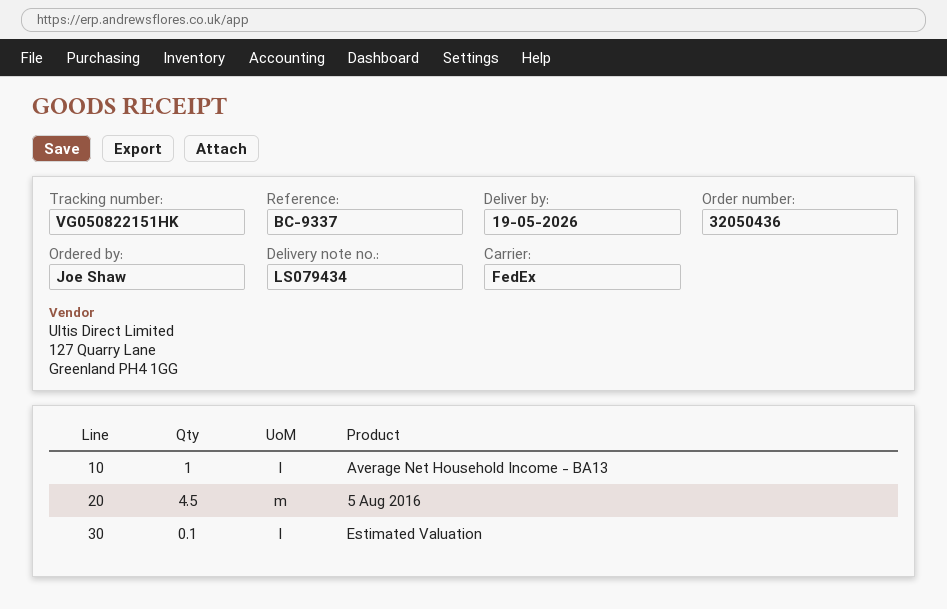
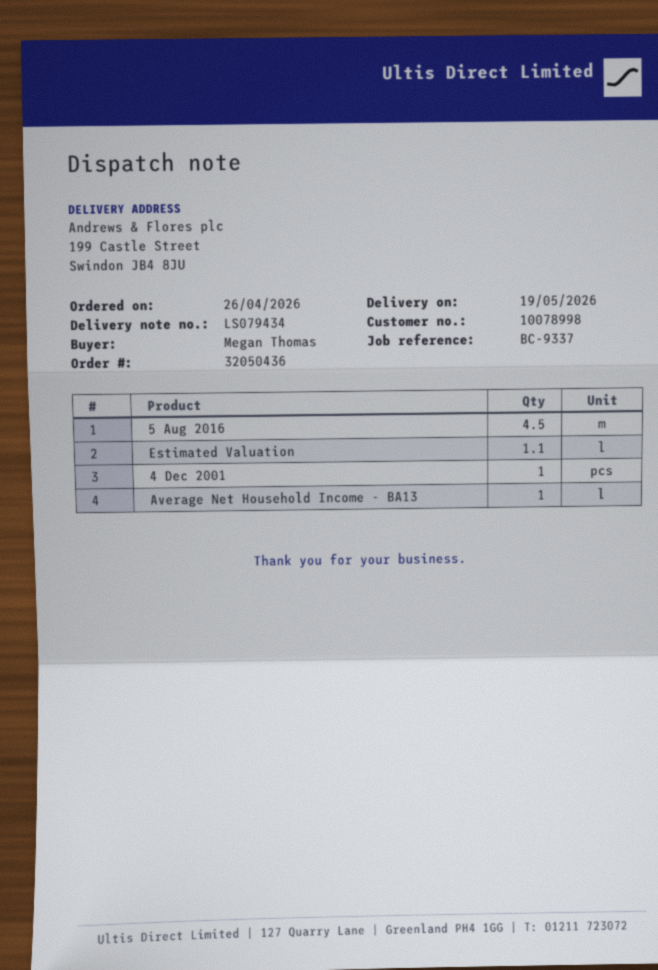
ordered by: Joe Shaw -> Megan Thomas
Estimated Valuation: 0.1 -> 1.1
4 Dec 2001: none -> 1

